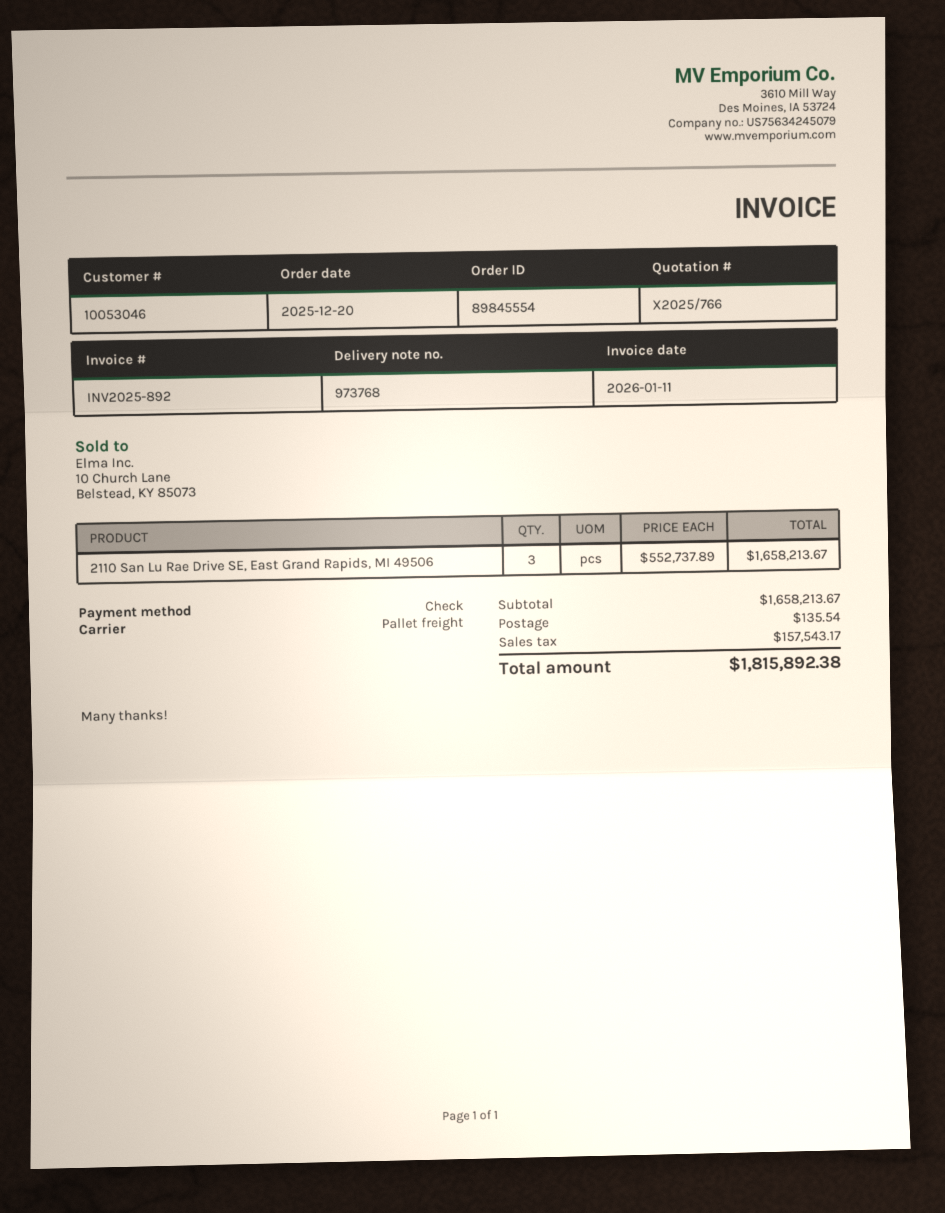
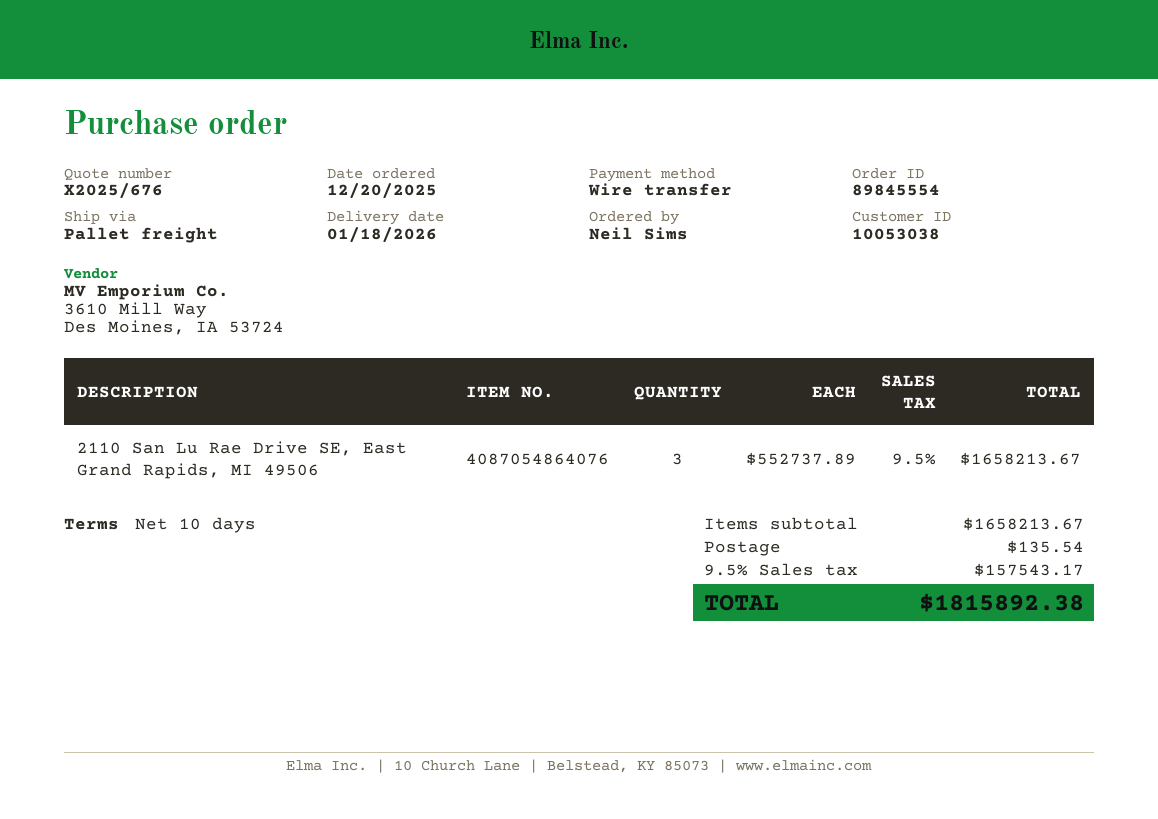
quote number: X2025/766 -> X2025/676
customer number: 10053046 -> 10053038
payment method: cheque -> bank transfer

